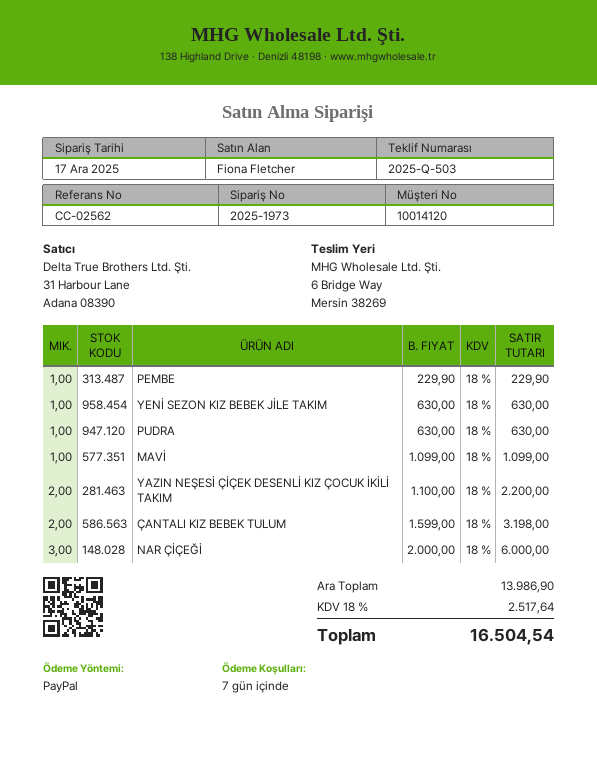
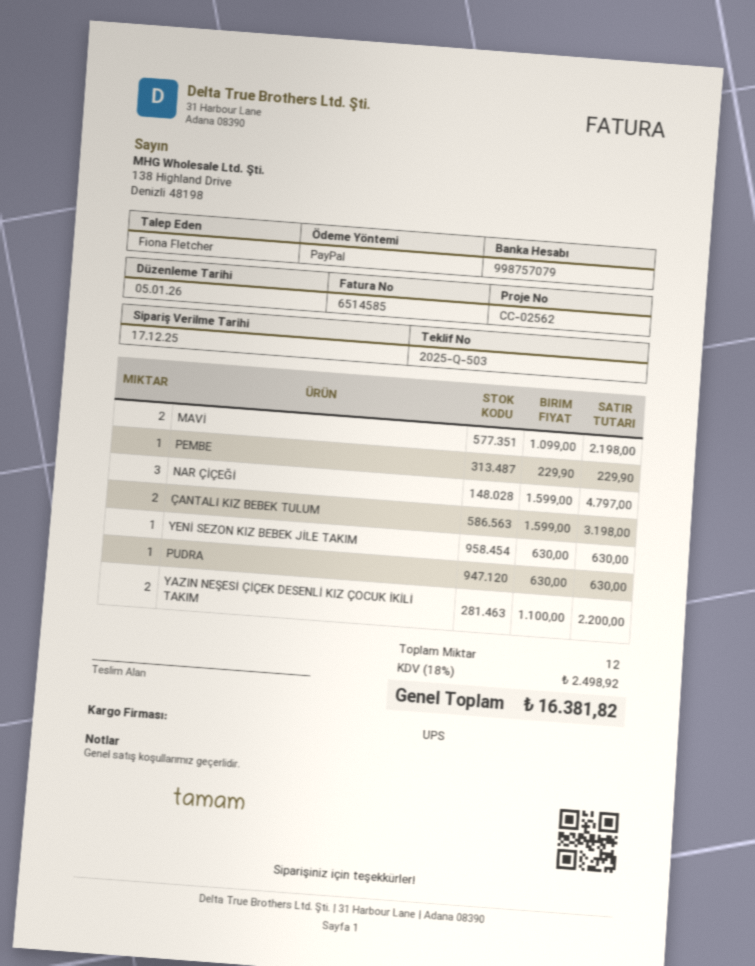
MAVİ: 1 x 1099.00 = 1099.00 -> 2 x 1099.00 = 2198.00
NAR ÇİÇEĞİ: 3 x 2000.00 = 6000.00 -> 3 x 1599.00 = 4797.00
tax: 18% = 2517.64 -> 18% = 2498.92
total: 16504.54 -> 16381.82

